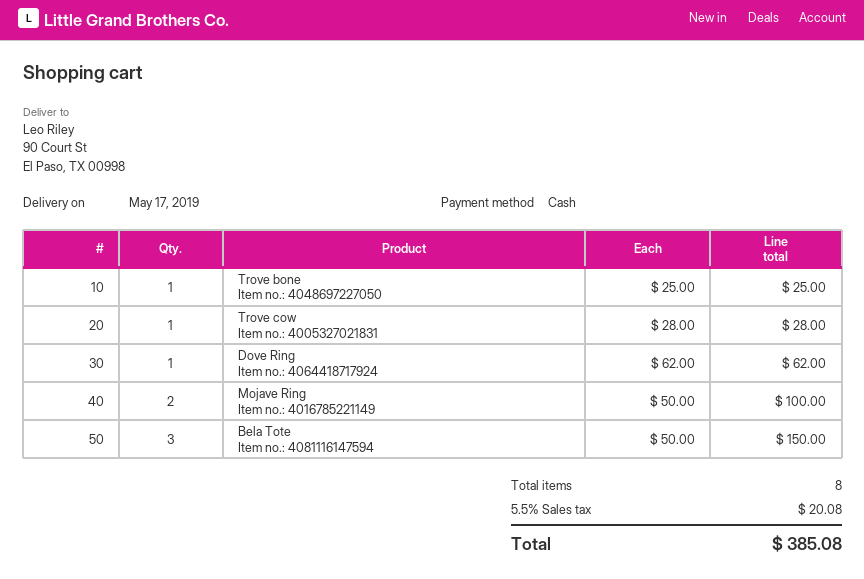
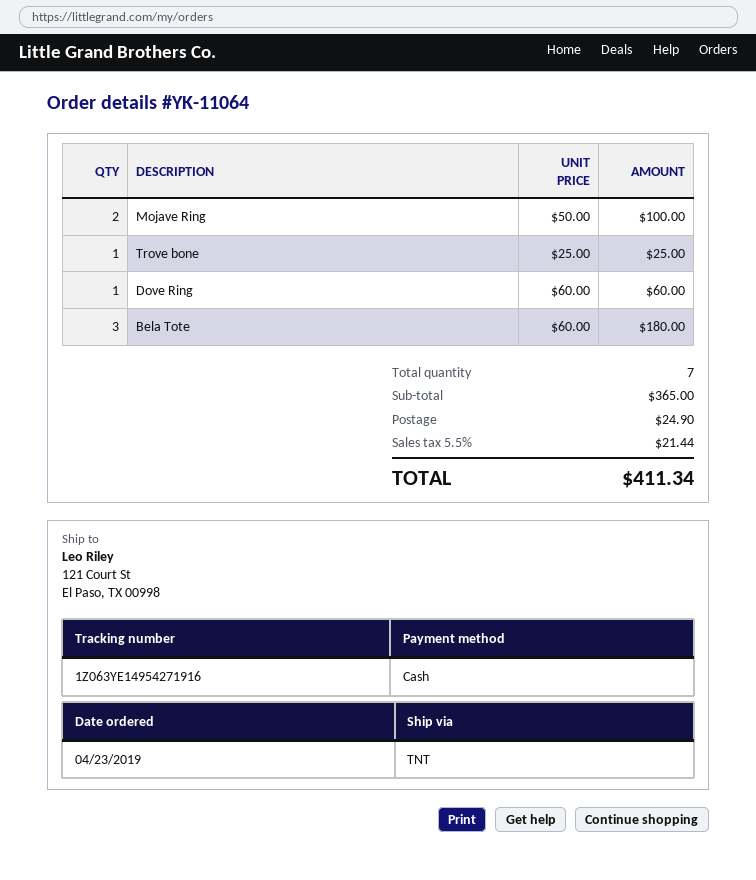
ship to: 90 Court St, El Paso, TX 00998 -> 121 Court St, El Paso, TX 00998
Trove cow: 1 x 28.00 = 28.00 -> none
Dove Ring: 1 x 62.00 = 62.00 -> 1 x 60.00 = 60.00
Bela Tote: 3 x 50.00 = 150.00 -> 3 x 60.00 = 180.00
total quantity: 8 -> 7
shipping: none -> 24.90
tax: 5.5% = 20.08 -> 5.5% = 21.44
total: 385.08 -> 411.34

